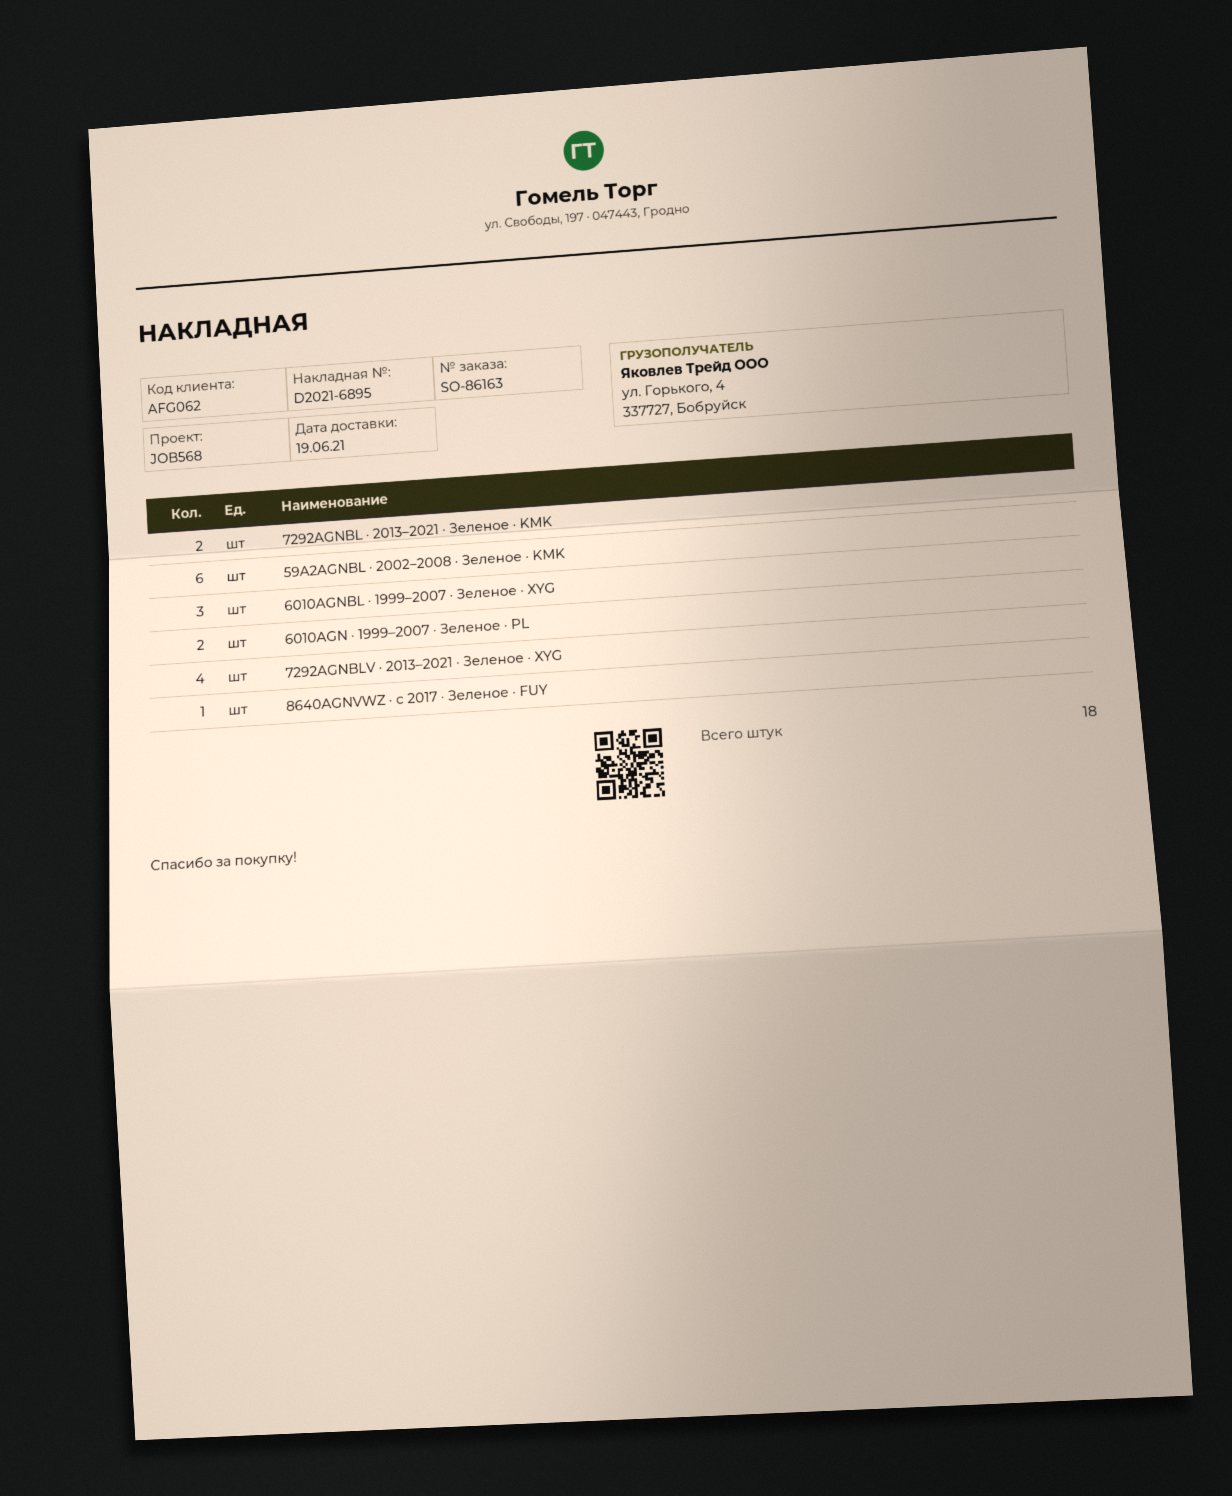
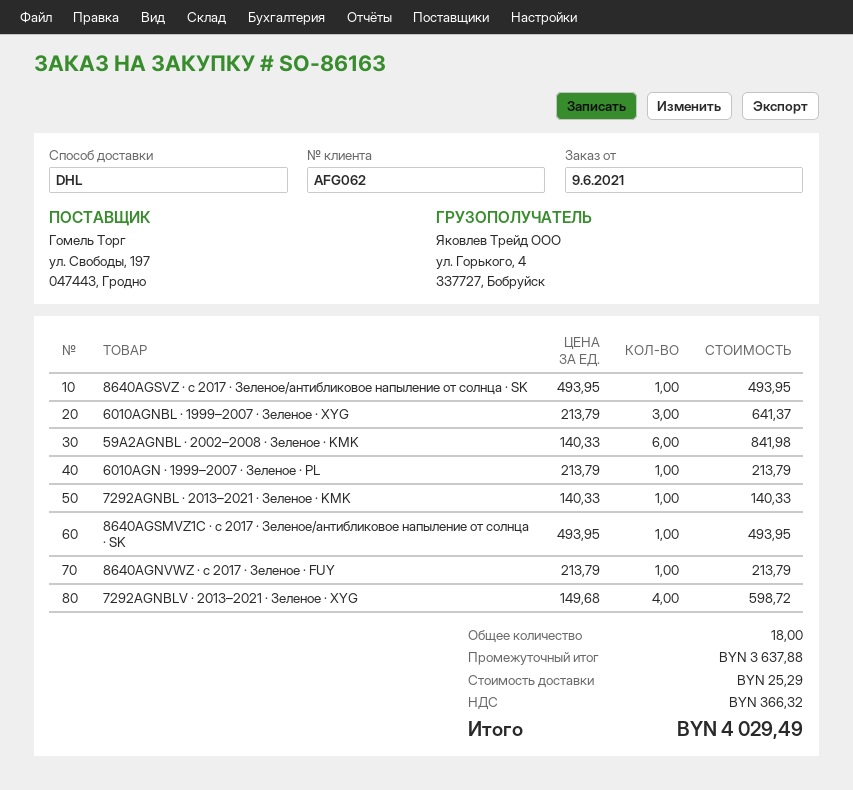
7292AGNBL · 2013–2021 · Зеленое · KMK: 2 -> 1
6010AGN · 1999–2007 · Зеленое · PL: 2 -> 1
8640AGSVZ · с 2017 · Зеленое/антибликовое напыление от солнца · SK: none -> 1
8640AGSMVZ1C · с 2017 · Зеленое/антибликовое напыление от солнца · SK: none -> 1

